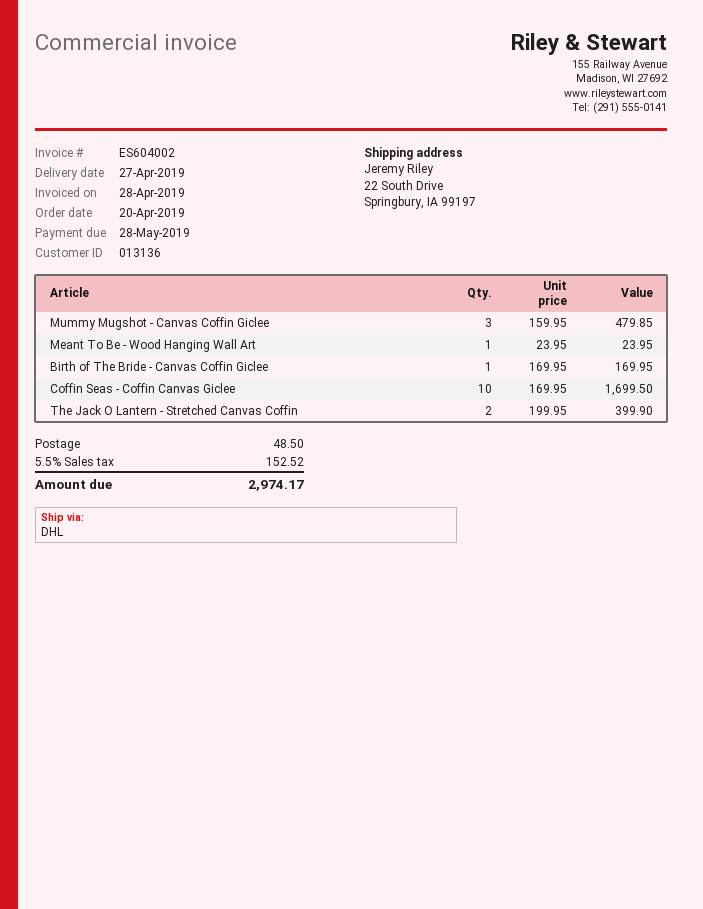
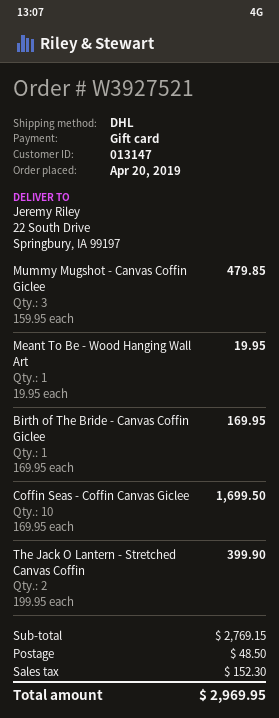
customer number: 013136 -> 013147
Meant To Be - Wood Hanging Wall Art: 1 x 23.95 = 23.95 -> 1 x 19.95 = 19.95
tax: 152.52 -> 152.30
total: 2974.17 -> 2969.95

